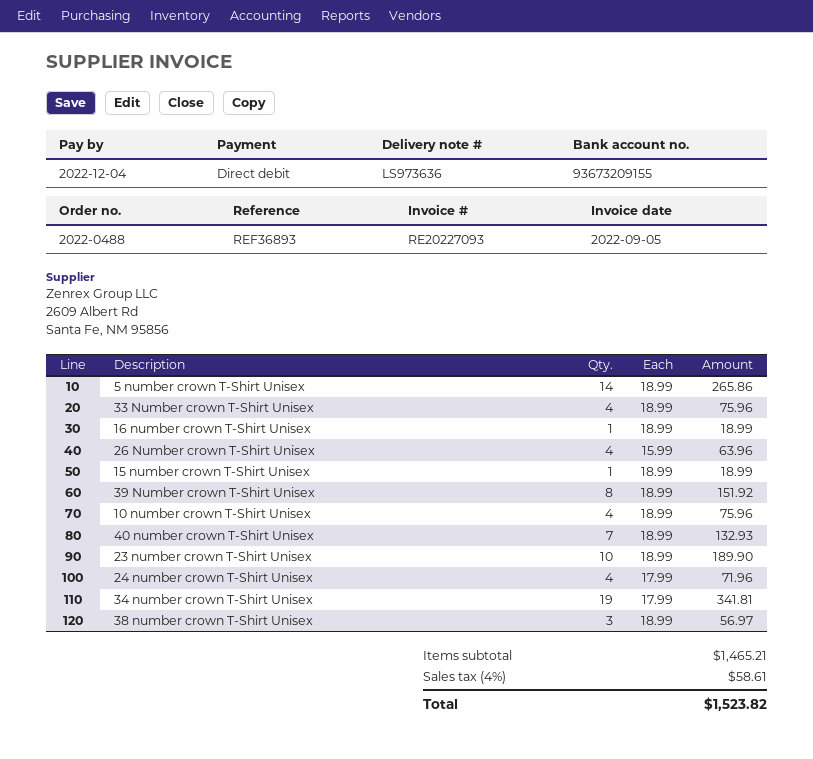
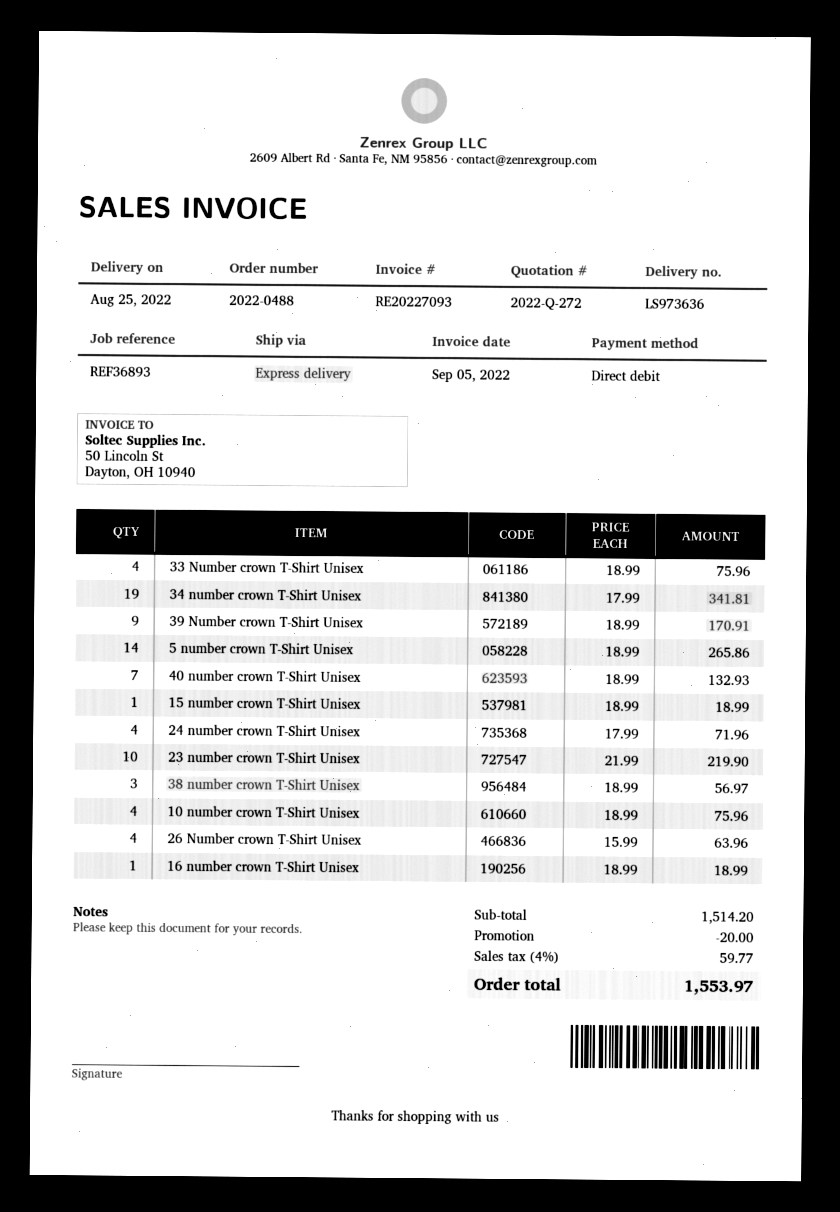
39 Number crown T-Shirt Unisex: 8 x 18.99 = 151.92 -> 9 x 18.99 = 170.91
23 number crown T-Shirt Unisex: 10 x 18.99 = 189.90 -> 10 x 21.99 = 219.90
subtotal: 1465.21 -> 1514.20
discount: none -> 20.00
tax: 4% = 58.61 -> 4% = 59.77
total: 1523.82 -> 1553.97

